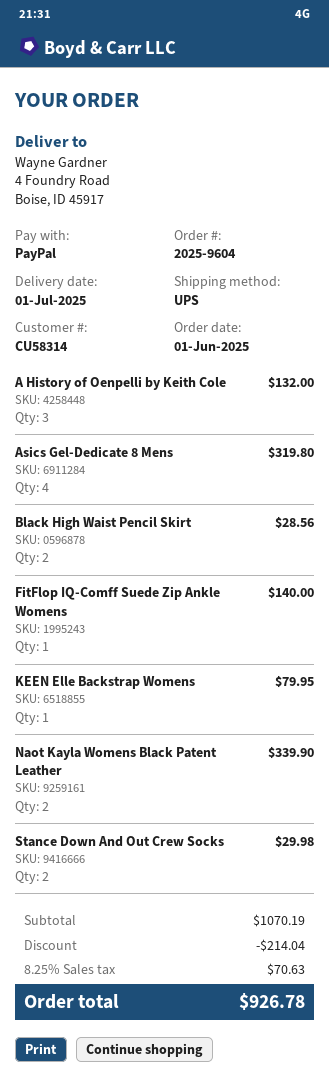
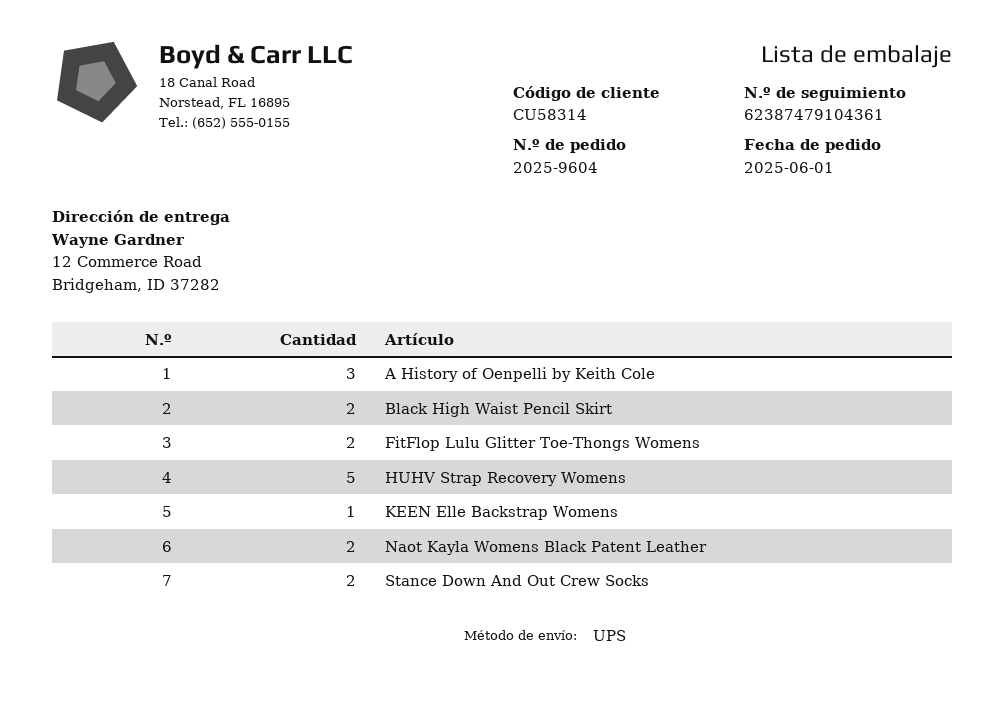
ship to: 4 Foundry Road, Boise, ID 45917 -> 12 Commerce Road, Bridgeham, ID 37282
Asics Gel-Dedicate 8 Mens: 4 -> none
FitFlop IQ-Comff Suede Zip Ankle Womens: 1 -> none
FitFlop Lulu Glitter Toe-Thongs Womens: none -> 2
HUHV Strap Recovery Womens: none -> 5

